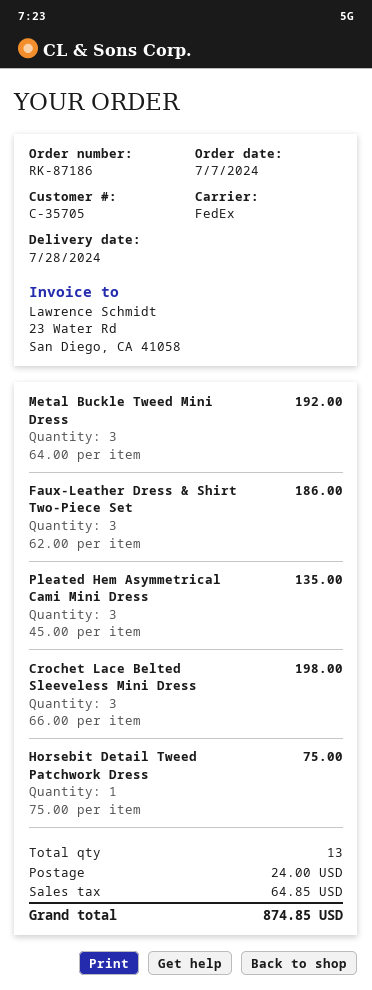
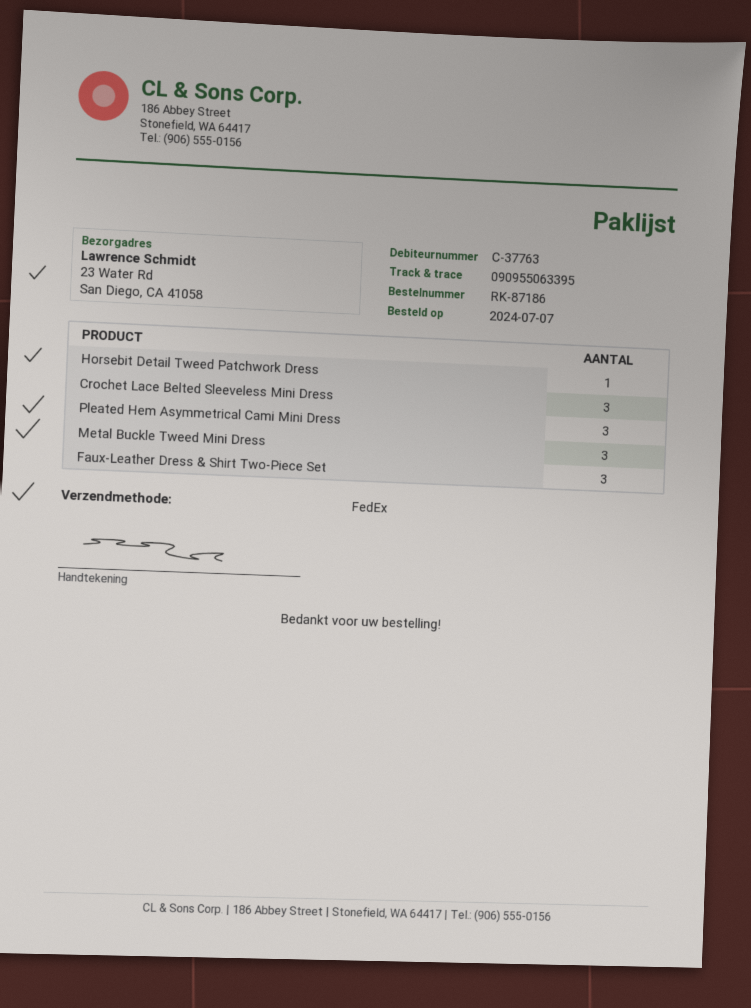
customer number: C-35705 -> C-37763

